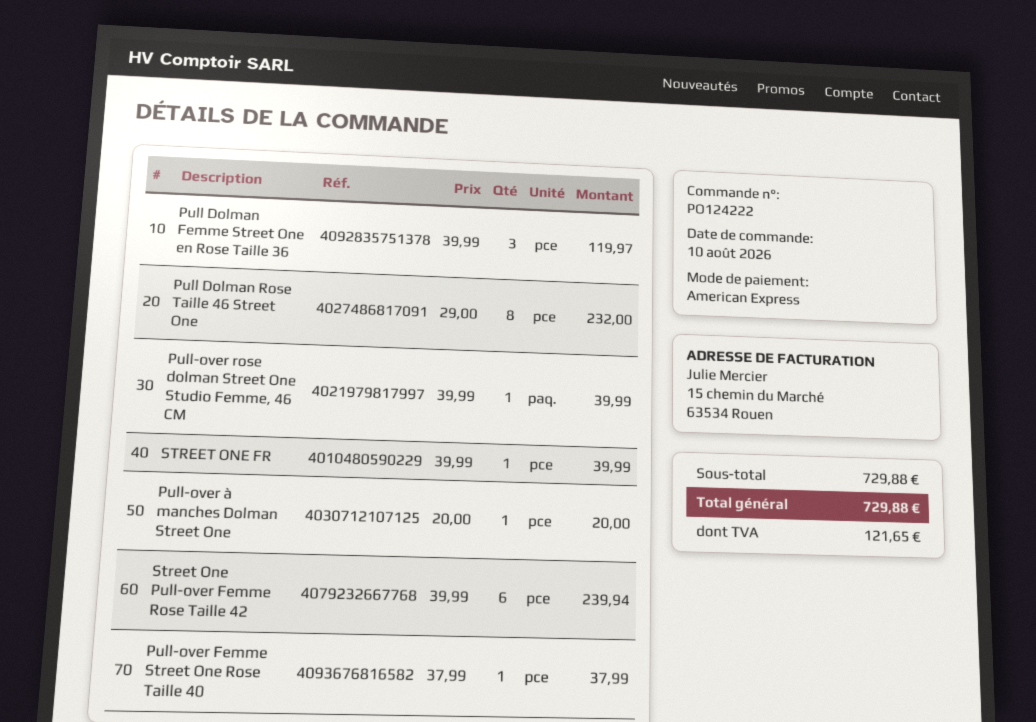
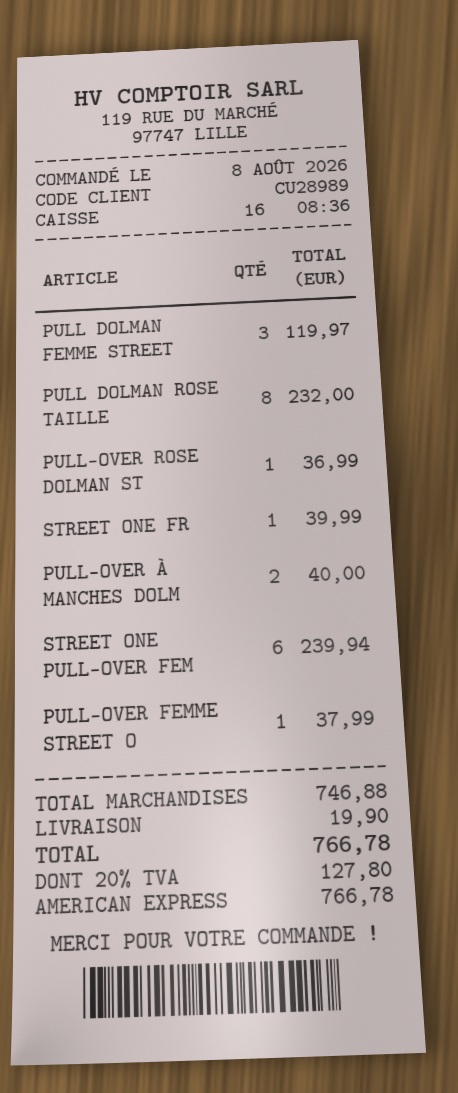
order date: 2026-08-10 -> 2026-08-08
Pull-over rose dolman Street One Studio Femme, 46 CM: 1 for 39.99 -> 1 for 36.99
Pull-over à manches Dolman Street One: 1 for 20.00 -> 2 for 40.00
subtotal: 729.88 -> 746.88
shipping: none -> 19.90
tax: 121.65 -> 127.80
total: 729.88 -> 766.78

